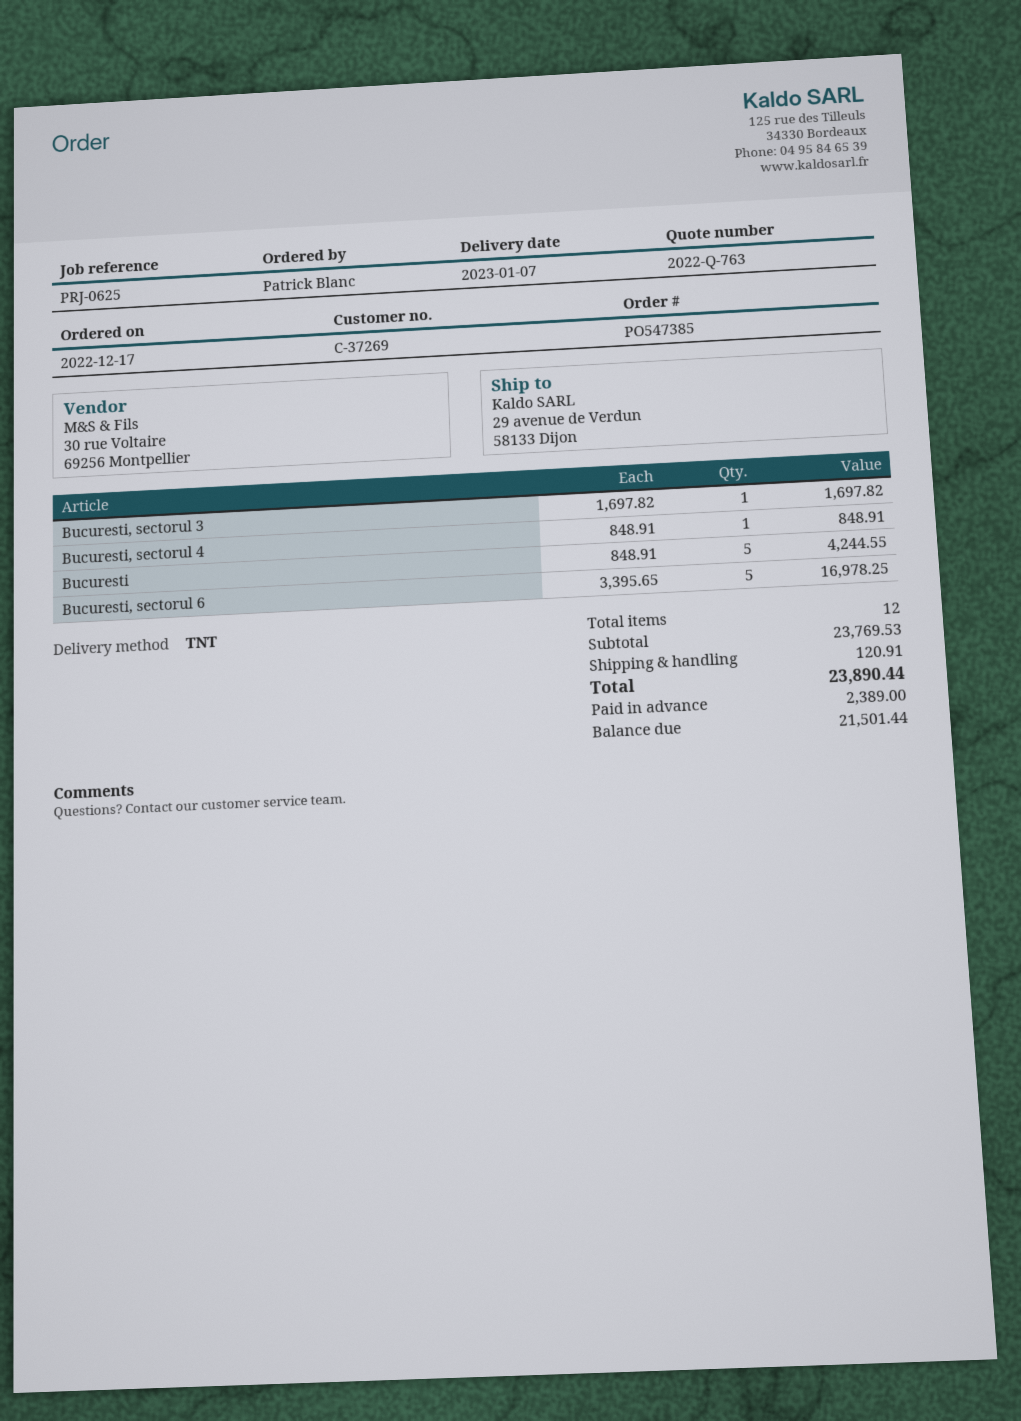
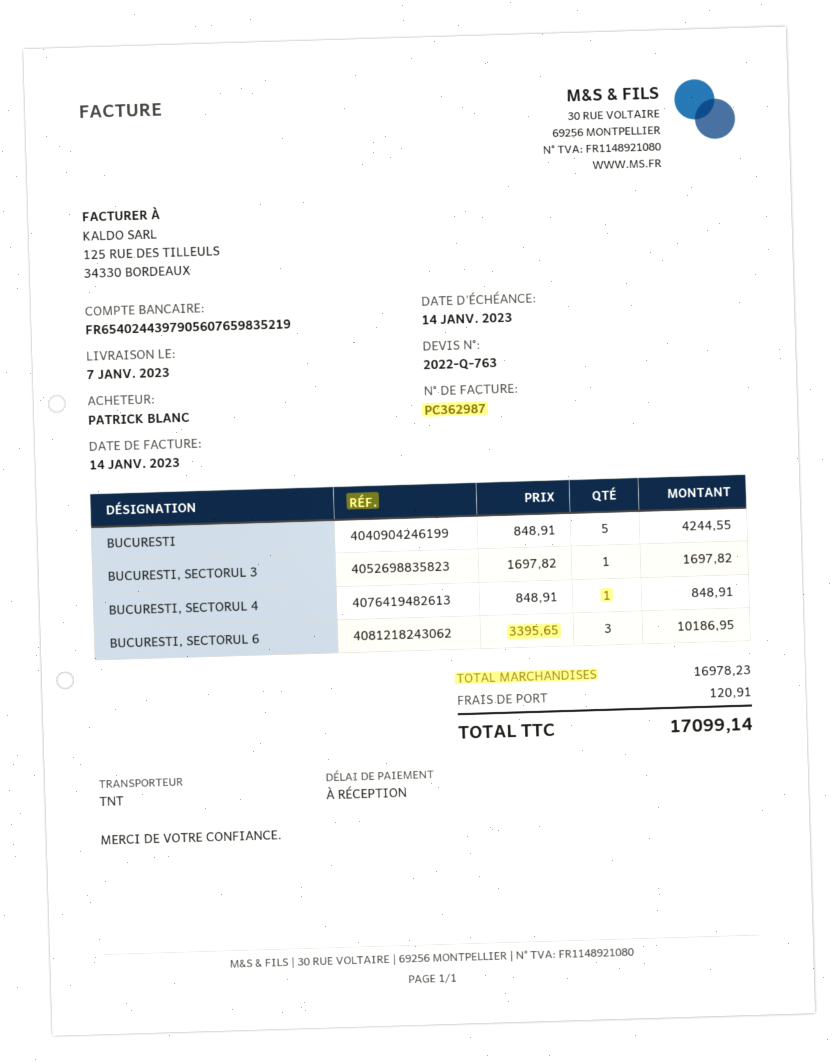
Bucuresti, sectorul 6: 5 x 3395.65 = 16978.25 -> 3 x 3395.65 = 10186.95
subtotal: 23769.53 -> 16978.23
total: 23890.44 -> 17099.14

